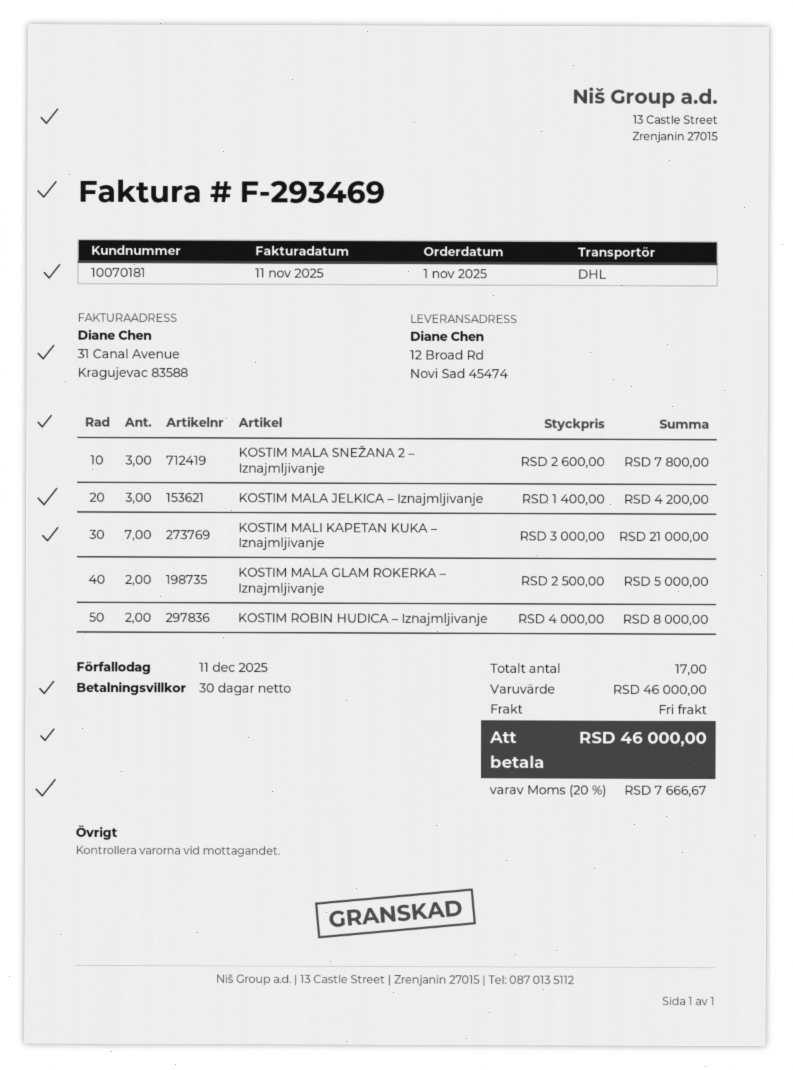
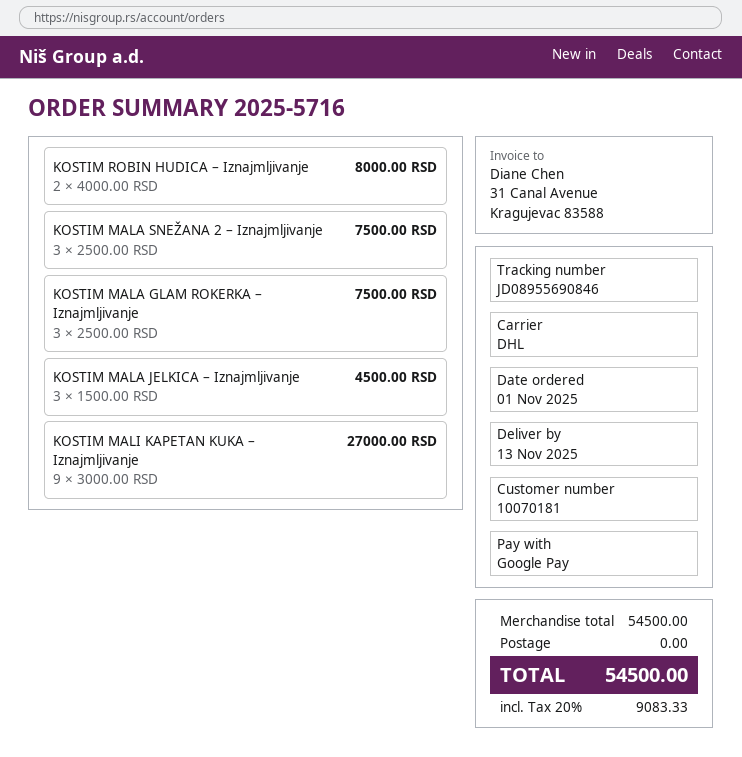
KOSTIM MALA SNEŽANA 2 – Iznajmljivanje: 3 x 2600.00 = 7800.00 -> 3 x 2500.00 = 7500.00
KOSTIM MALA JELKICA – Iznajmljivanje: 3 x 1400.00 = 4200.00 -> 3 x 1500.00 = 4500.00
KOSTIM MALI KAPETAN KUKA – Iznajmljivanje: 7 x 3000.00 = 21000.00 -> 9 x 3000.00 = 27000.00
KOSTIM MALA GLAM ROKERKA – Iznajmljivanje: 2 x 2500.00 = 5000.00 -> 3 x 2500.00 = 7500.00
subtotal: 46000.00 -> 54500.00
tax: 20% = 7666.67 -> 20% = 9083.33
total: 46000.00 -> 54500.00

